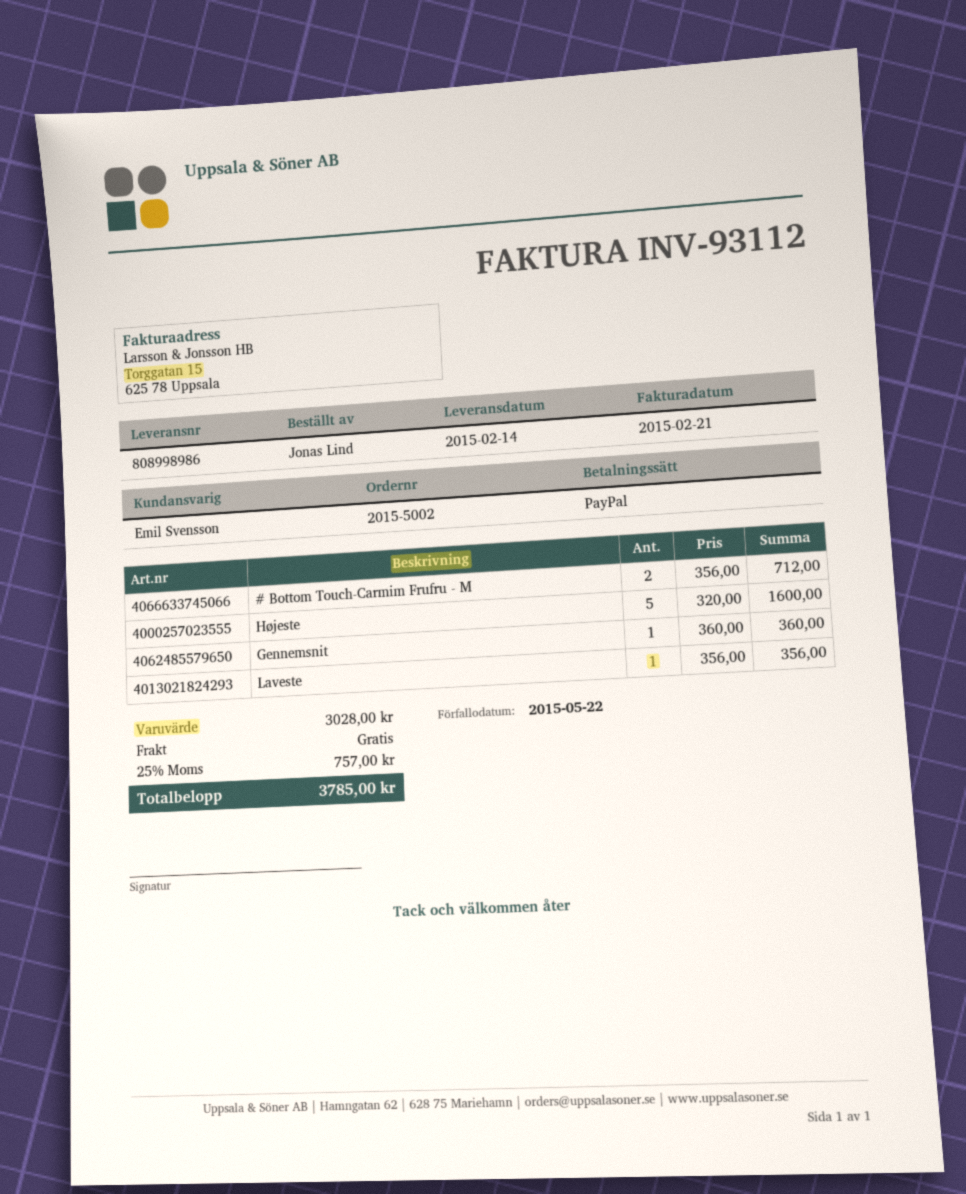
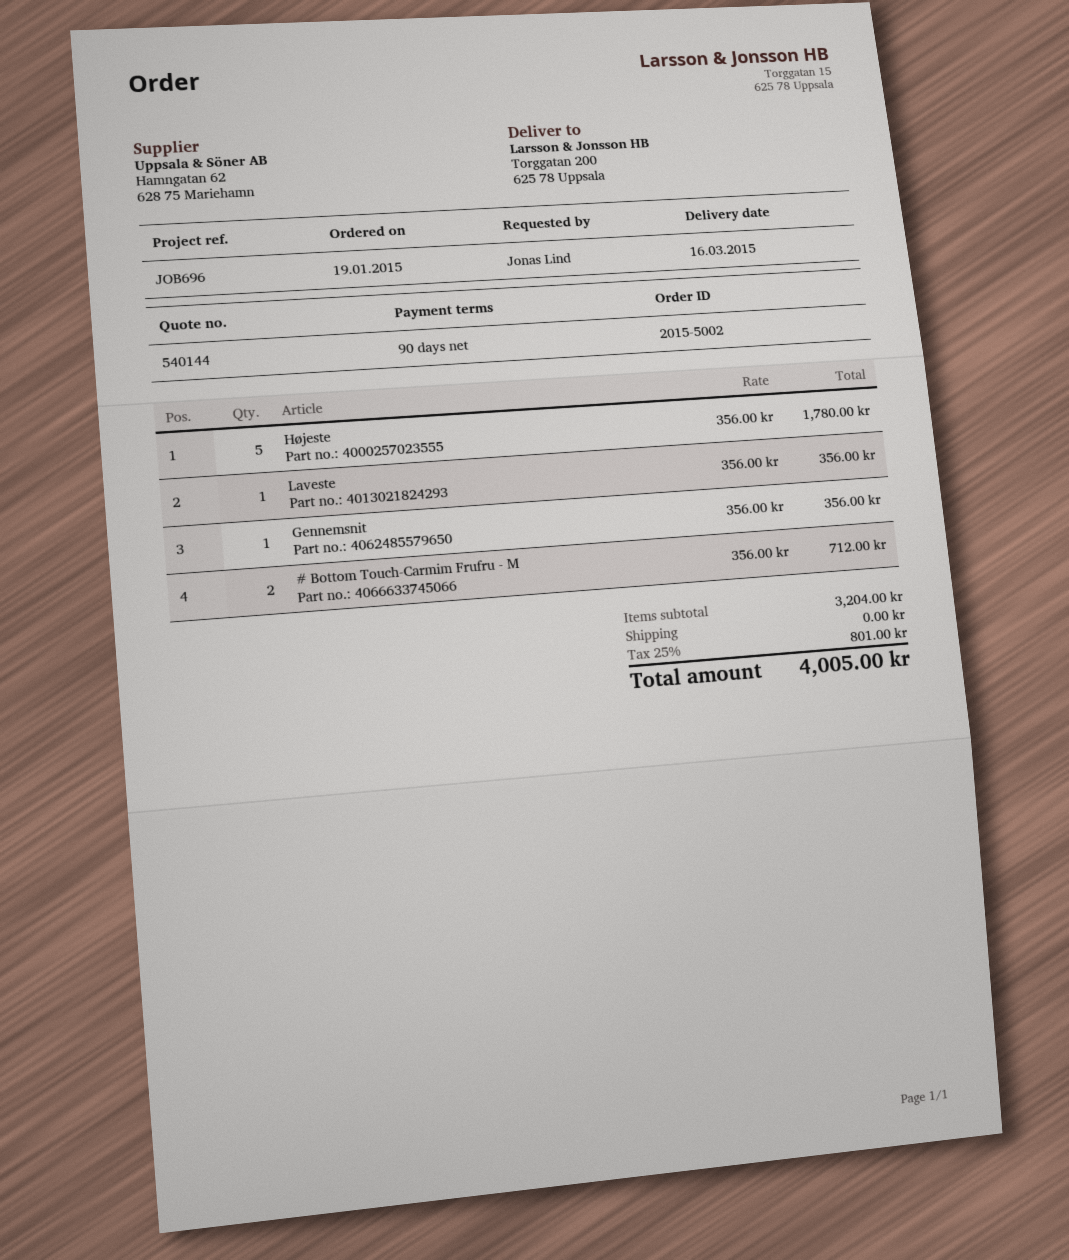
delivery date: 2015-02-14 -> 2015-03-16
Højeste: 5 x 320.00 = 1600.00 -> 5 x 356.00 = 1780.00
Gennemsnit: 1 x 360.00 = 360.00 -> 1 x 356.00 = 356.00
subtotal: 3028.00 -> 3204.00
tax: 25% = 757.00 -> 25% = 801.00
total: 3785.00 -> 4005.00

